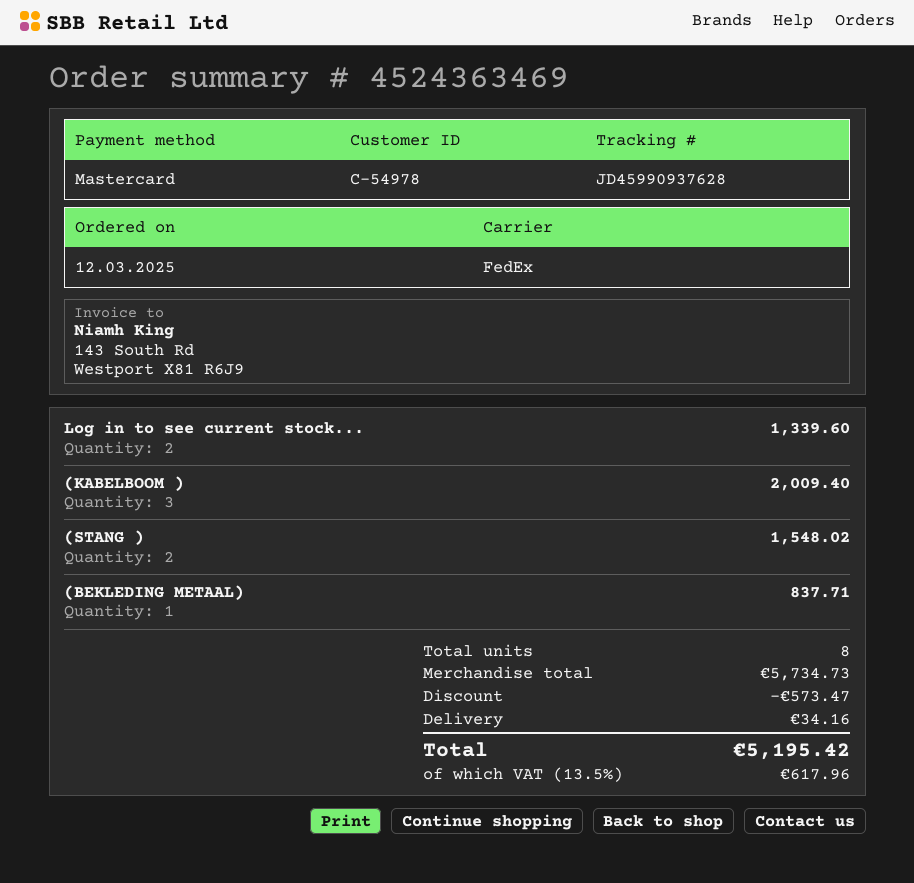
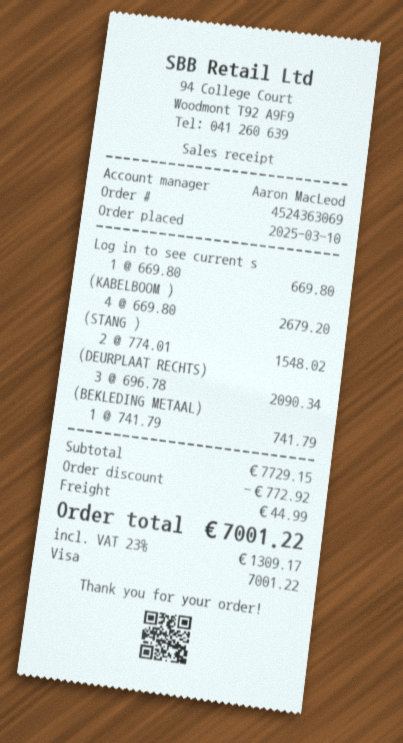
order number: 4524363469 -> 4524363069
order date: 2025-03-12 -> 2025-03-10
payment method: Mastercard -> Visa
Log in to see current stock...: 2 for 1339.60 -> 1 for 669.80
(KABELBOOM ): 3 for 2009.40 -> 4 for 2679.20
(BEKLEDING METAAL): 1 for 837.71 -> 1 for 741.79
(DEURPLAAT RECHTS): none -> 3 for 2090.34
subtotal: 5734.73 -> 7729.15
discount: 573.47 -> 772.92
shipping: 34.16 -> 44.99
tax: 13.5% = 617.96 -> 23% = 1309.17
total: 5195.42 -> 7001.22

